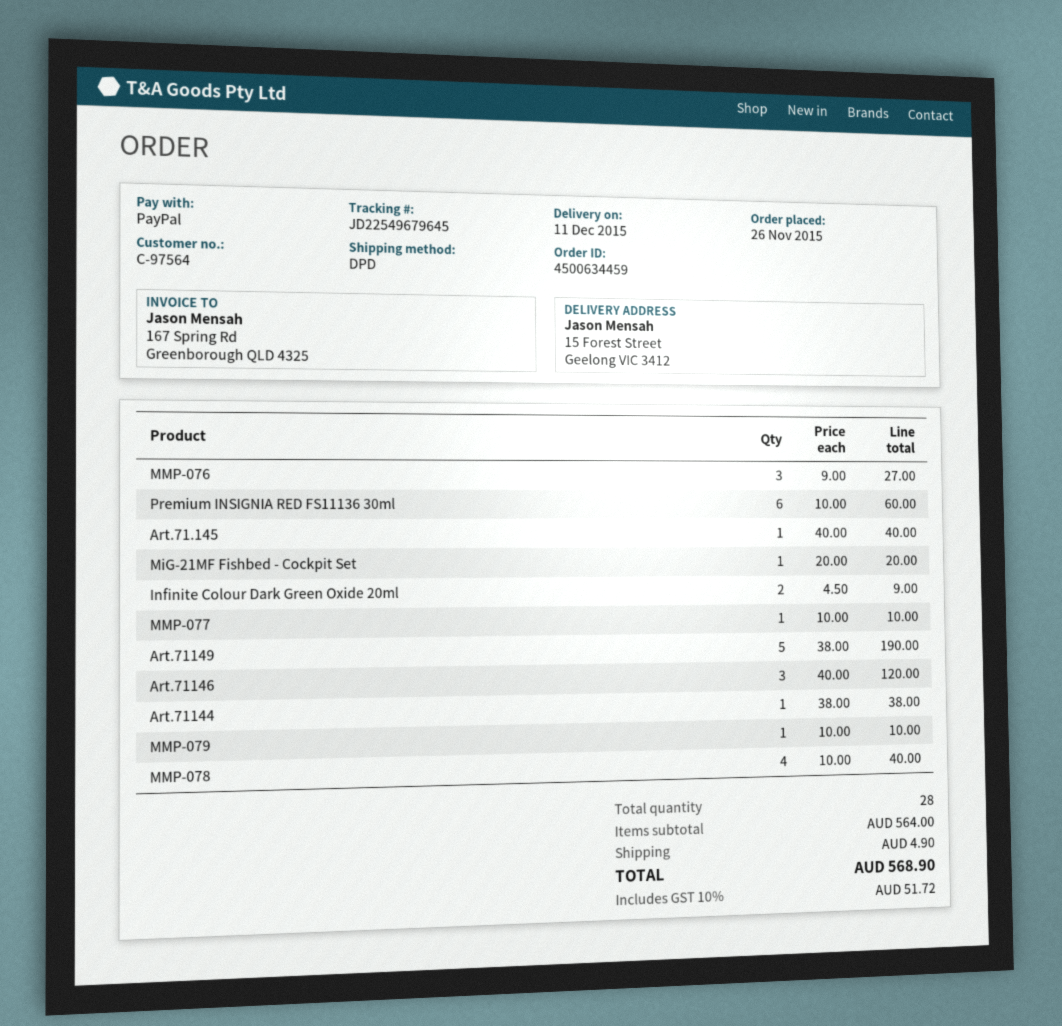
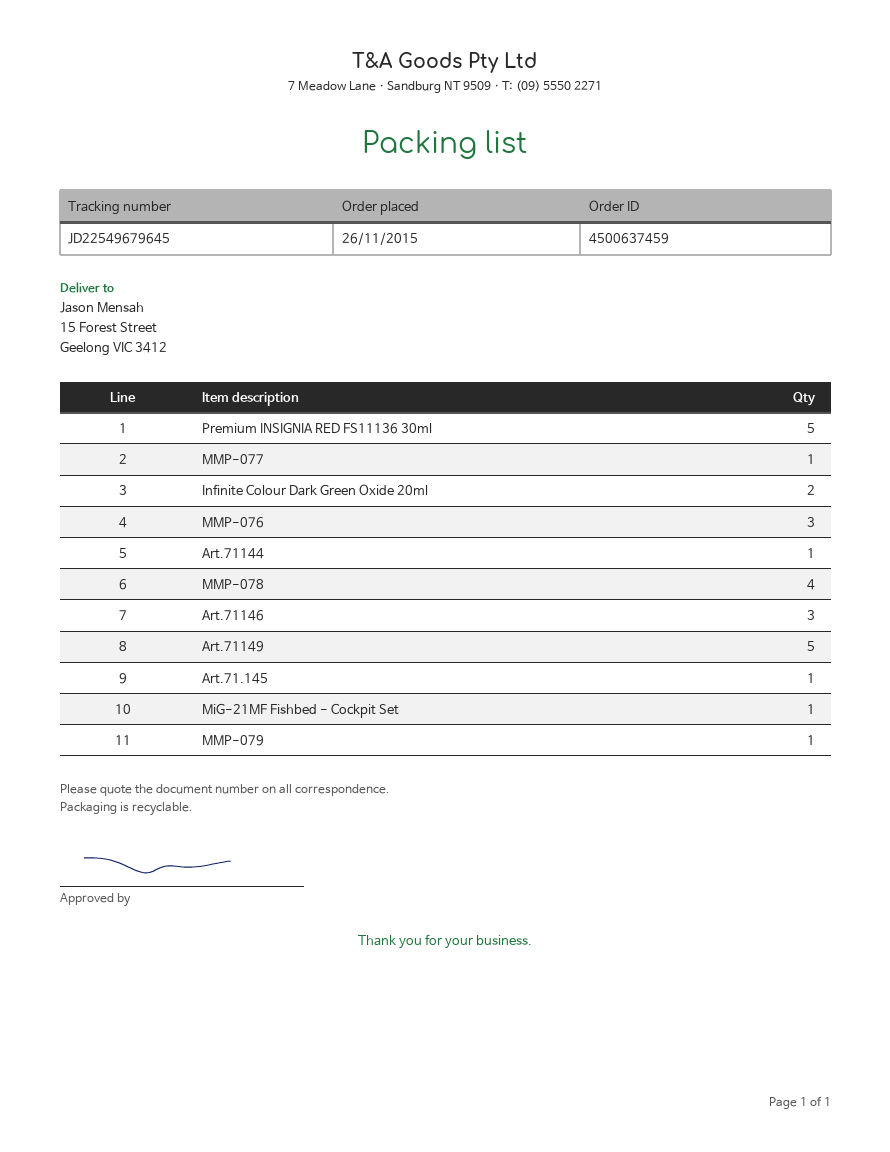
order number: 4500634459 -> 4500637459
Premium INSIGNIA RED FS11136 30ml: 6 -> 5

